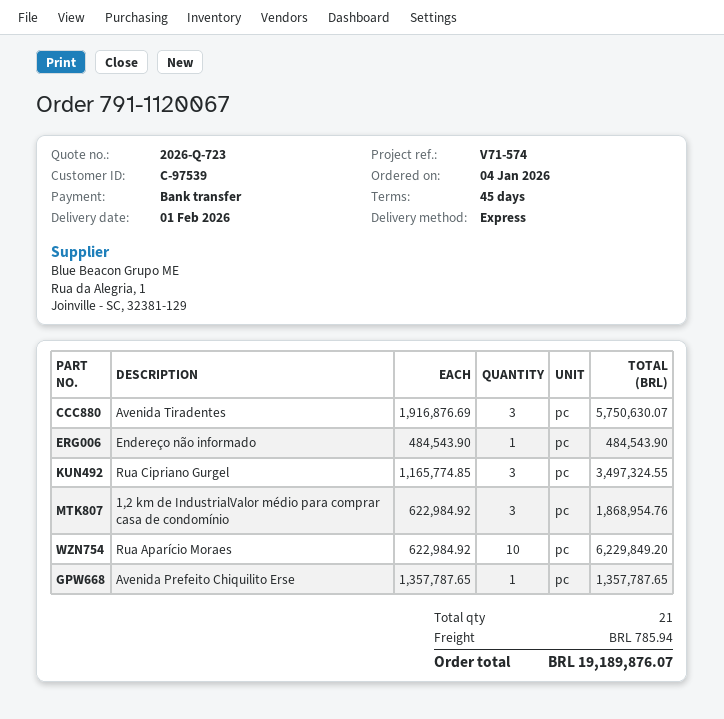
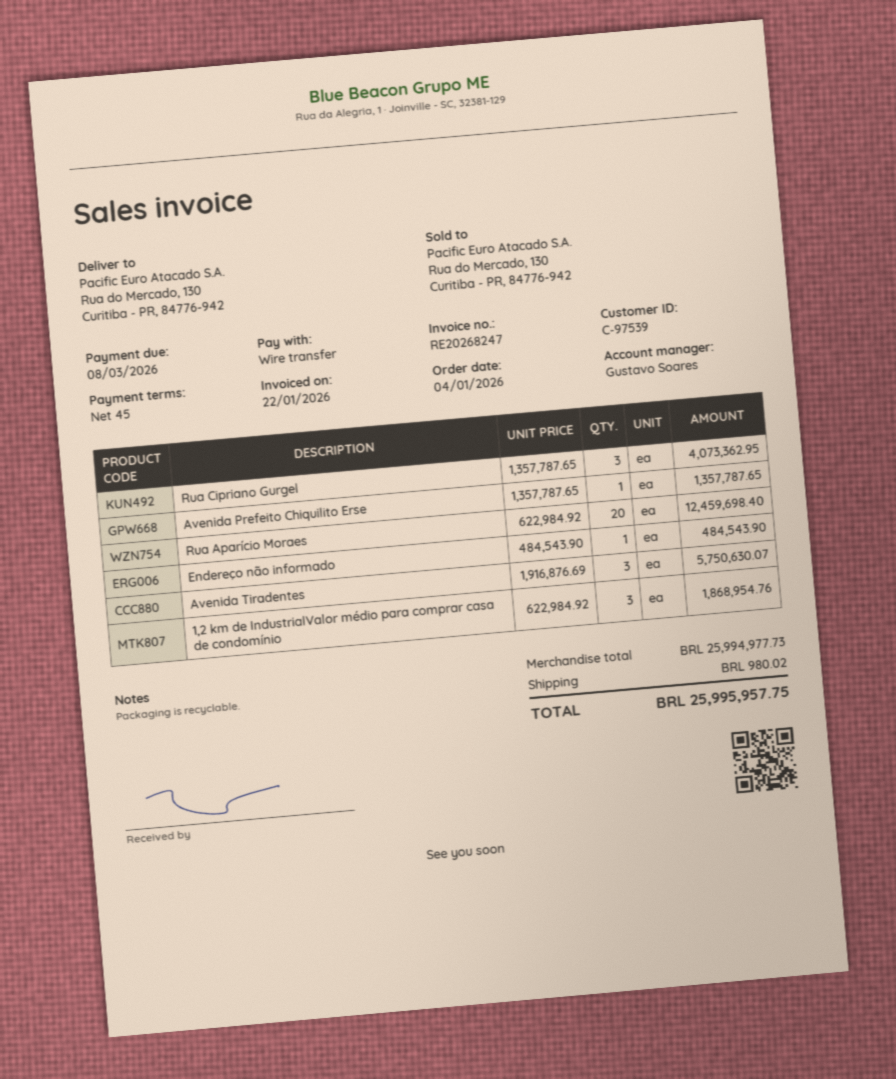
Rua Cipriano Gurgel: 3 x 1165774.85 = 3497324.55 -> 3 x 1357787.65 = 4073362.95
Rua Aparício Moraes: 10 x 622984.92 = 6229849.20 -> 20 x 622984.92 = 12459698.40
shipping: 785.94 -> 980.02
total: 19189876.07 -> 25995957.75

